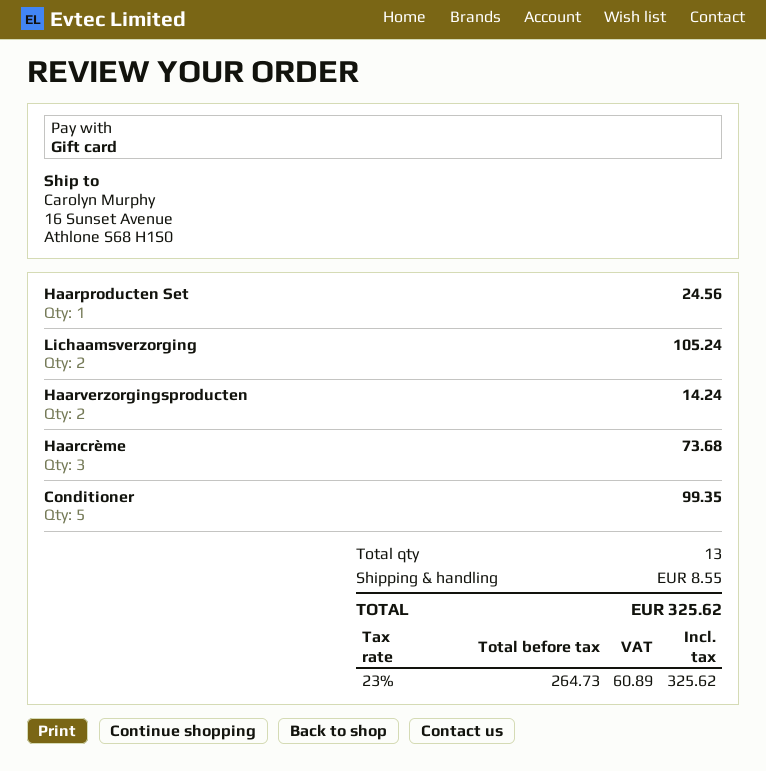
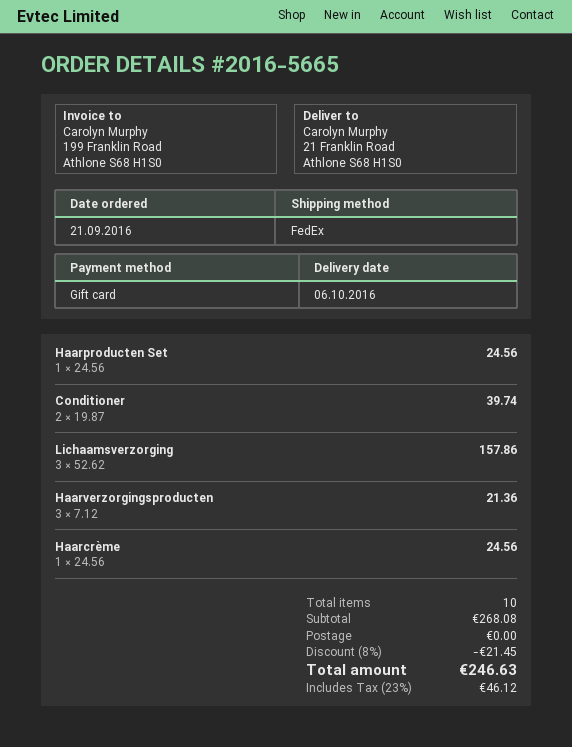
ship to: 16 Sunset Avenue, Athlone S68 H1S0 -> 21 Franklin Road, Athlone S68 H1S0
Lichaamsverzorging: 2 for 105.24 -> 3 for 157.86
Haarverzorgingsproducten: 2 for 14.24 -> 3 for 21.36
Haarcrème: 3 for 73.68 -> 1 for 24.56
Conditioner: 5 for 99.35 -> 2 for 39.74
total quantity: 13 -> 10
discount: none -> 8% = 21.45
shipping: 8.55 -> 0.00
tax: 23% = 60.89 -> 23% = 46.12
total: 325.62 -> 246.63

